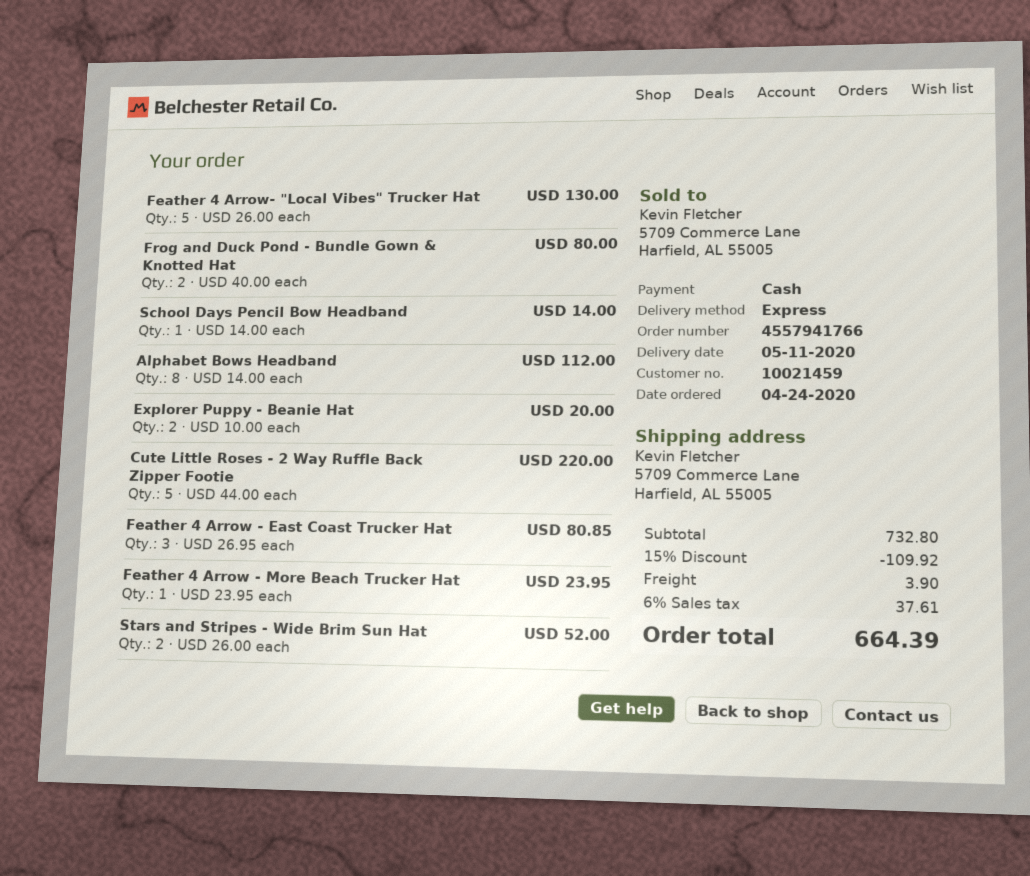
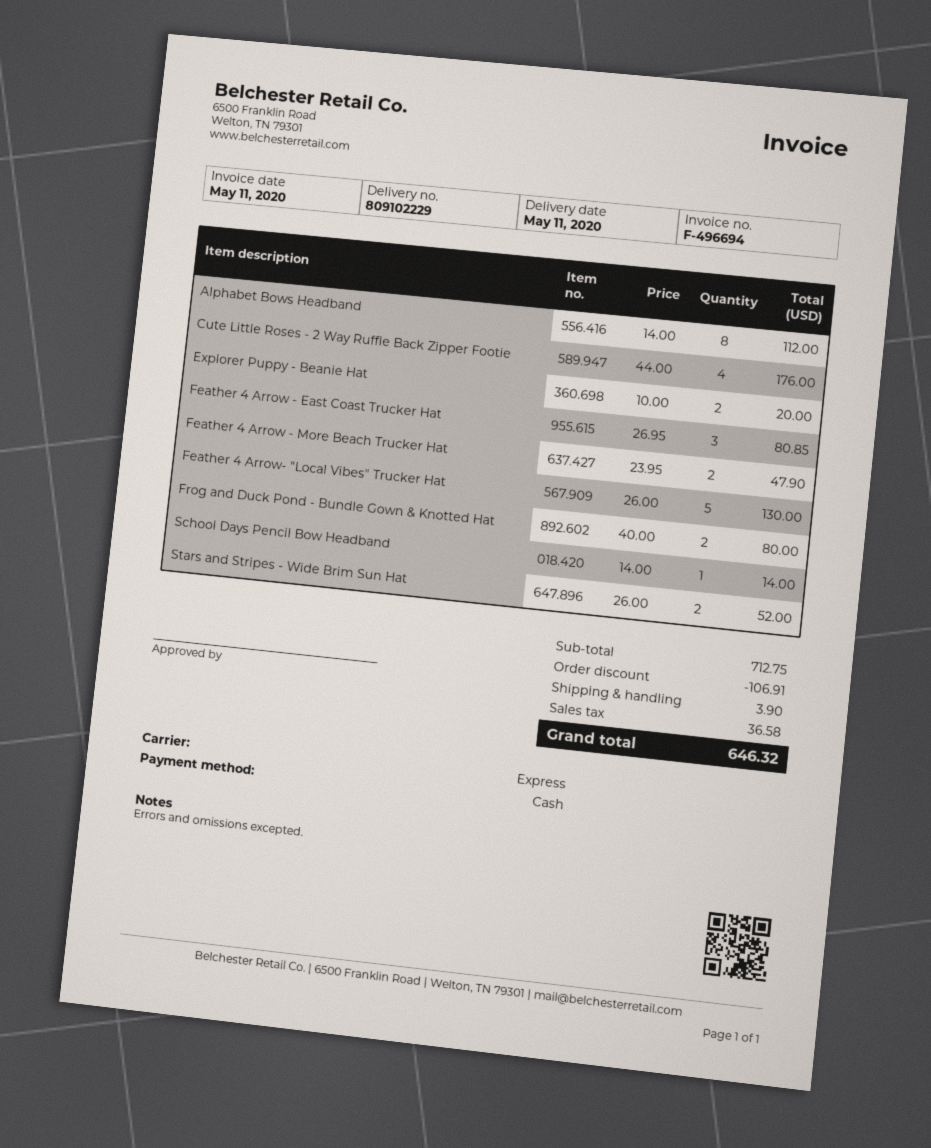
Cute Little Roses - 2 Way Ruffle Back Zipper Footie: 5 x 44.00 = 220.00 -> 4 x 44.00 = 176.00
Feather 4 Arrow - More Beach Trucker Hat: 1 x 23.95 = 23.95 -> 2 x 23.95 = 47.90
subtotal: 732.80 -> 712.75
discount: 109.92 -> 106.91
tax: 37.61 -> 36.58
total: 664.39 -> 646.32

